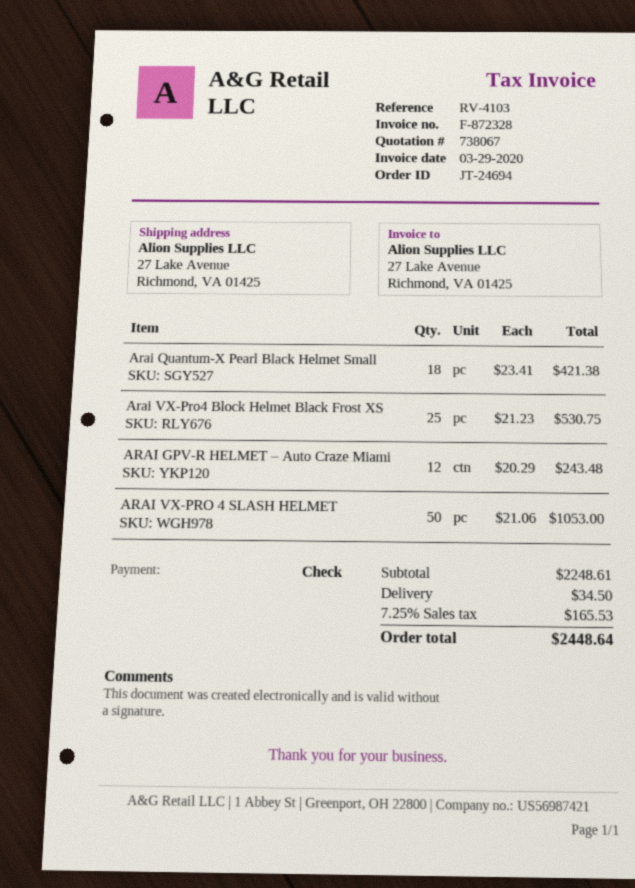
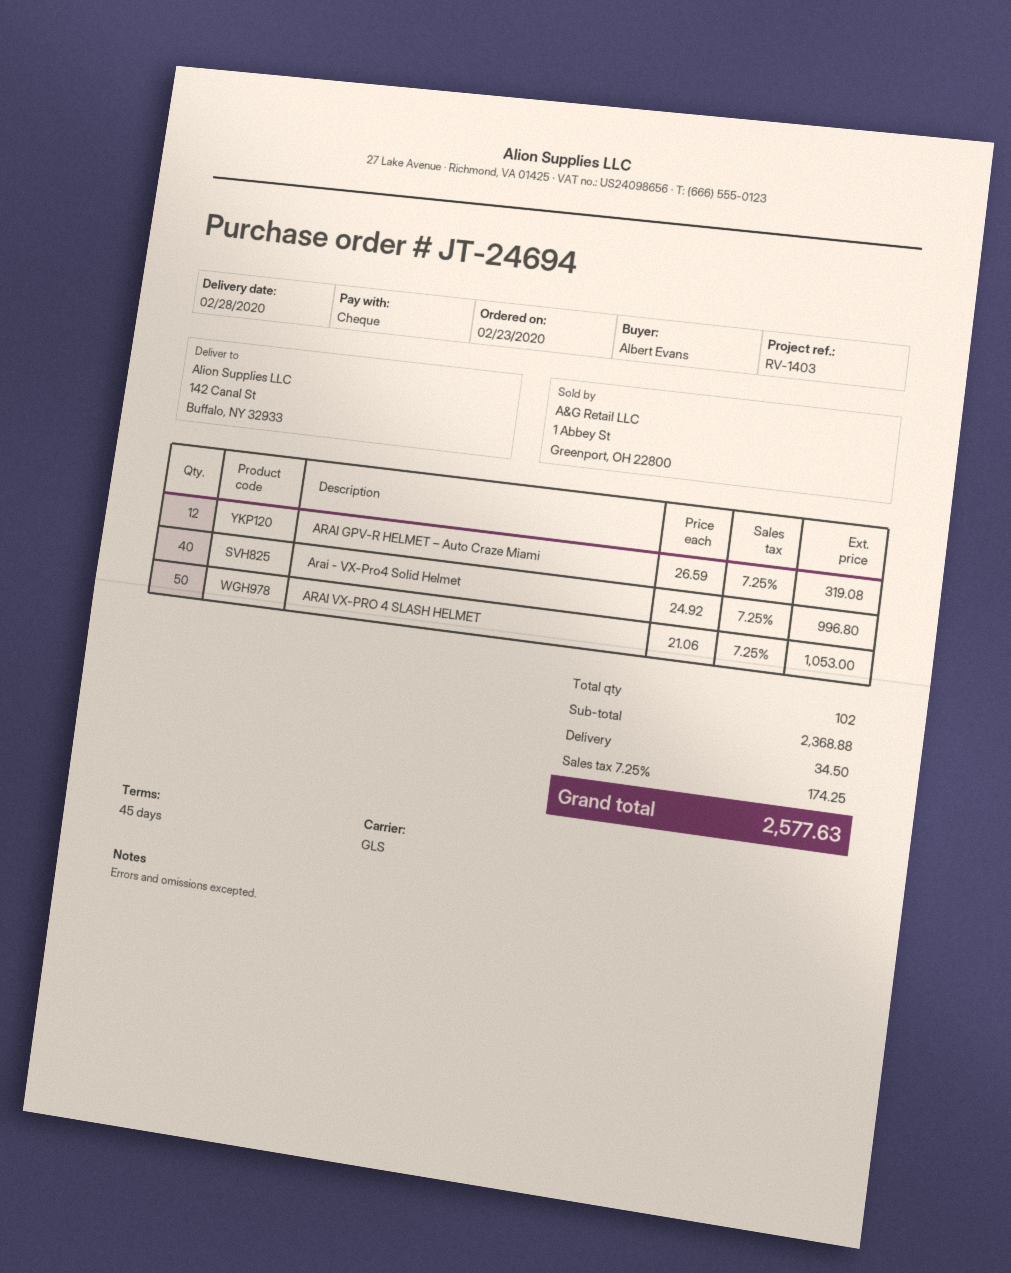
reference: RV-4103 -> RV-1403
ship to: 27 Lake Avenue, Richmond, VA 01425 -> 142 Canal St, Buffalo, NY 32933
Arai Quantum-X Pearl Black Helmet Small: 18 x 23.41 = 421.38 -> none
Arai VX-Pro4 Block Helmet Black Frost XS: 25 x 21.23 = 530.75 -> none
ARAI GPV-R HELMET – Auto Craze Miami: 12 x 20.29 = 243.48 -> 12 x 26.59 = 319.08
Arai - VX-Pro4 Solid Helmet: none -> 40 x 24.92 = 996.80
subtotal: 2248.61 -> 2368.88
tax: 7.25% = 165.53 -> 7.25% = 174.25
total: 2448.64 -> 2577.63

